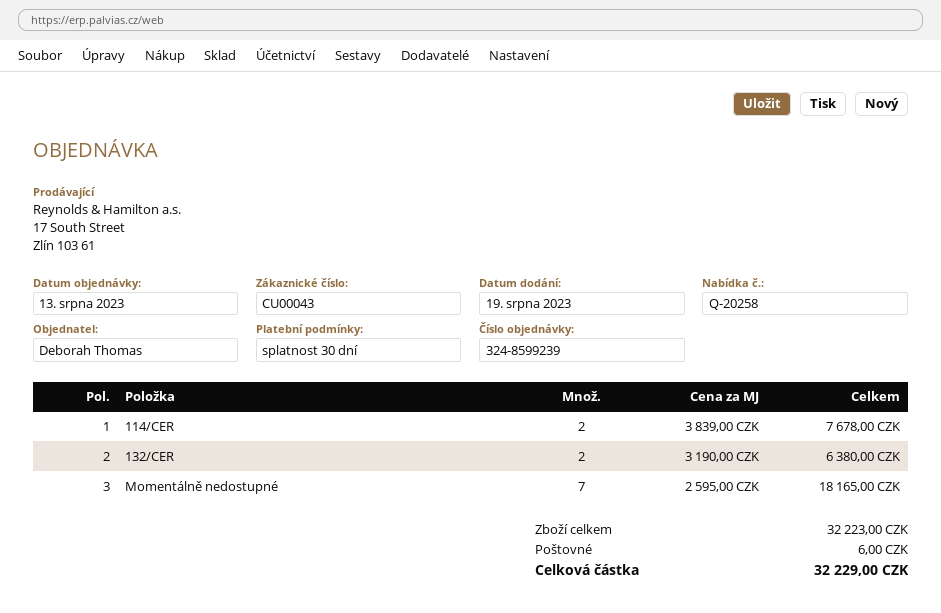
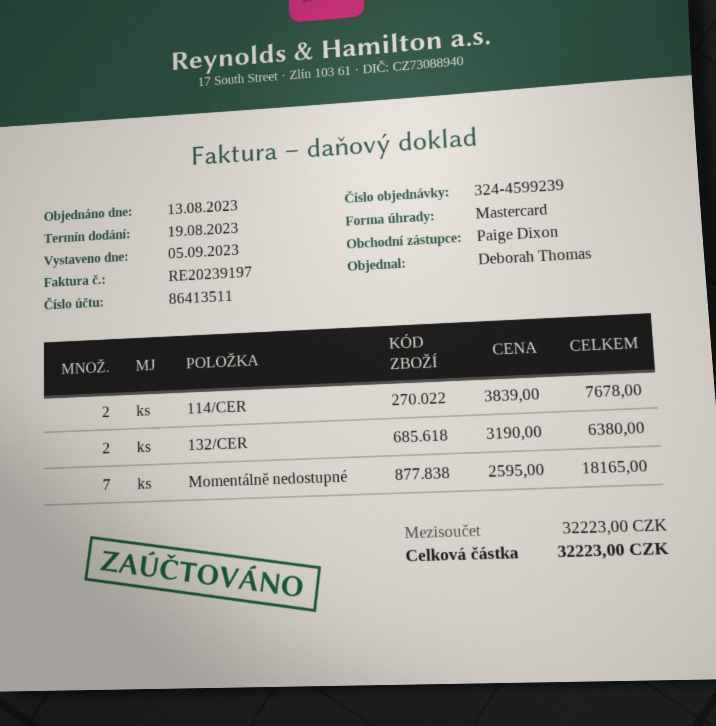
order number: 324-8599239 -> 324-4599239
shipping: 6.00 -> none
total: 32229.00 -> 32223.00

